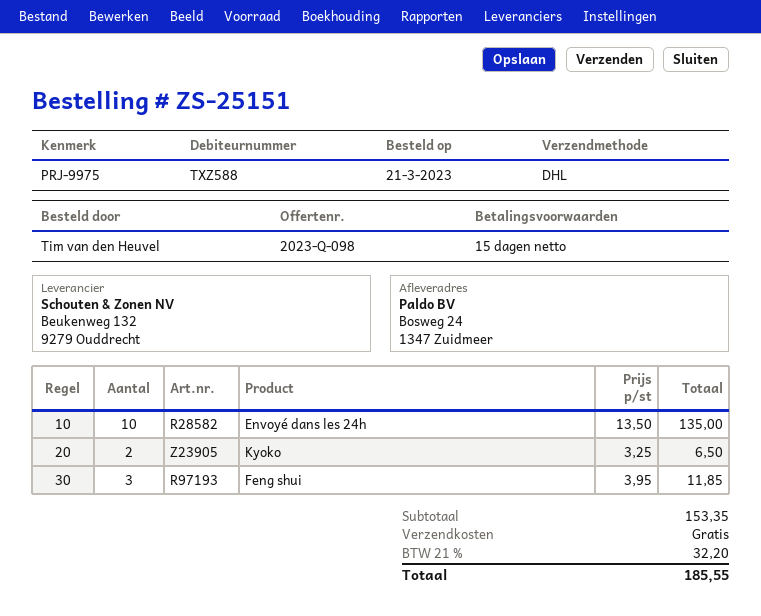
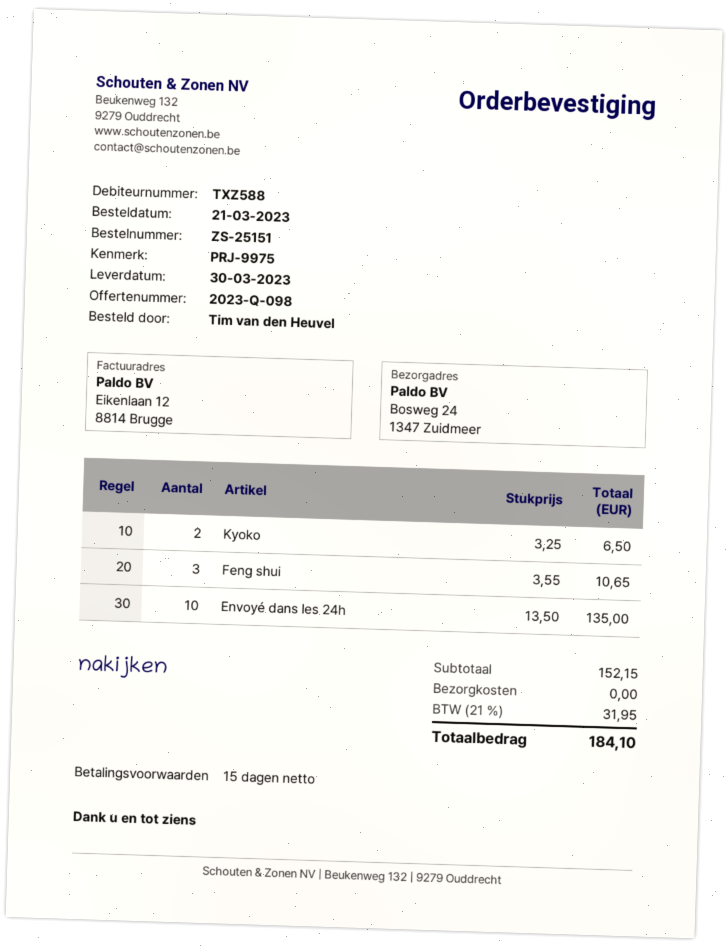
Feng shui: 3 x 3.95 = 11.85 -> 3 x 3.55 = 10.65
subtotal: 153.35 -> 152.15
tax: 21% = 32.20 -> 21% = 31.95
total: 185.55 -> 184.10

